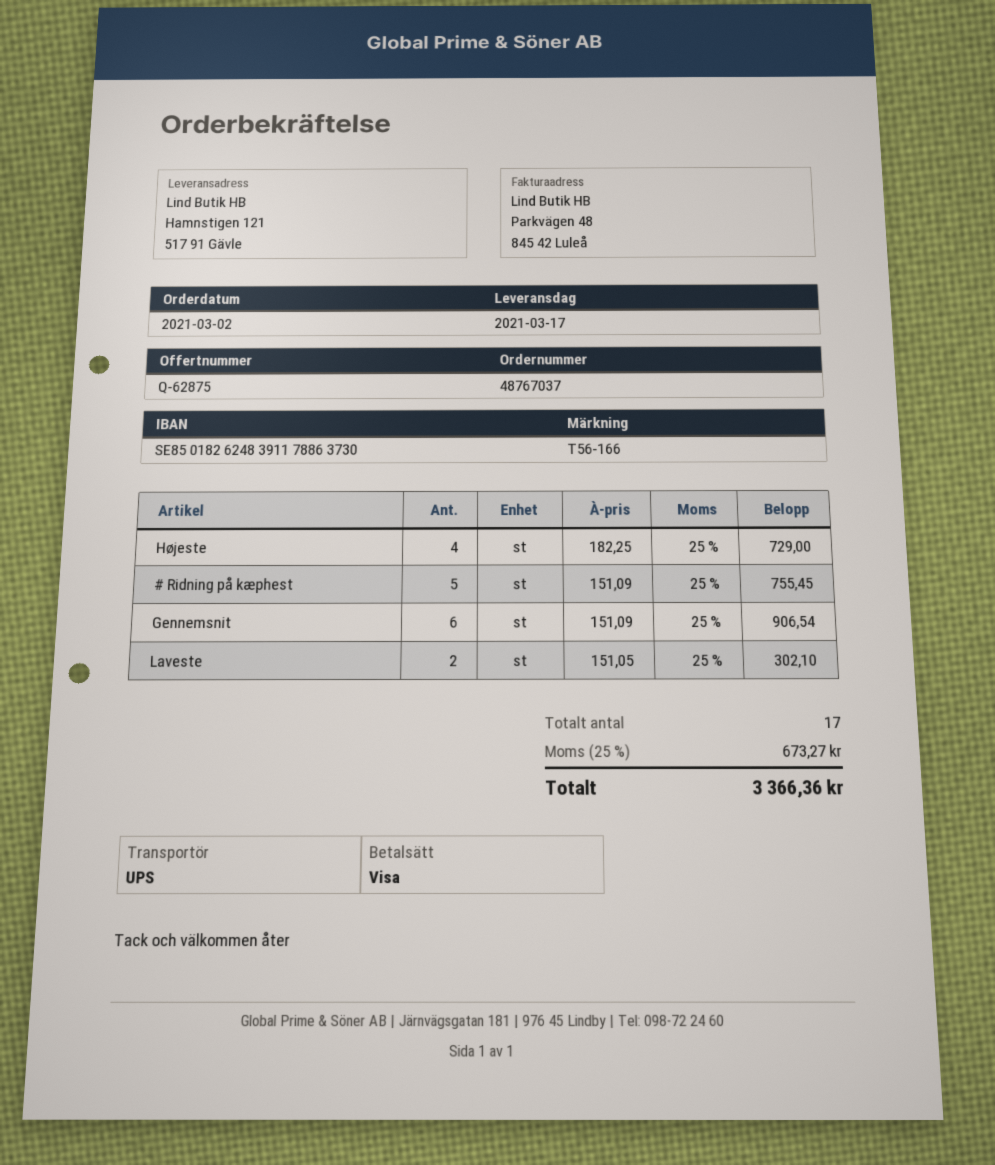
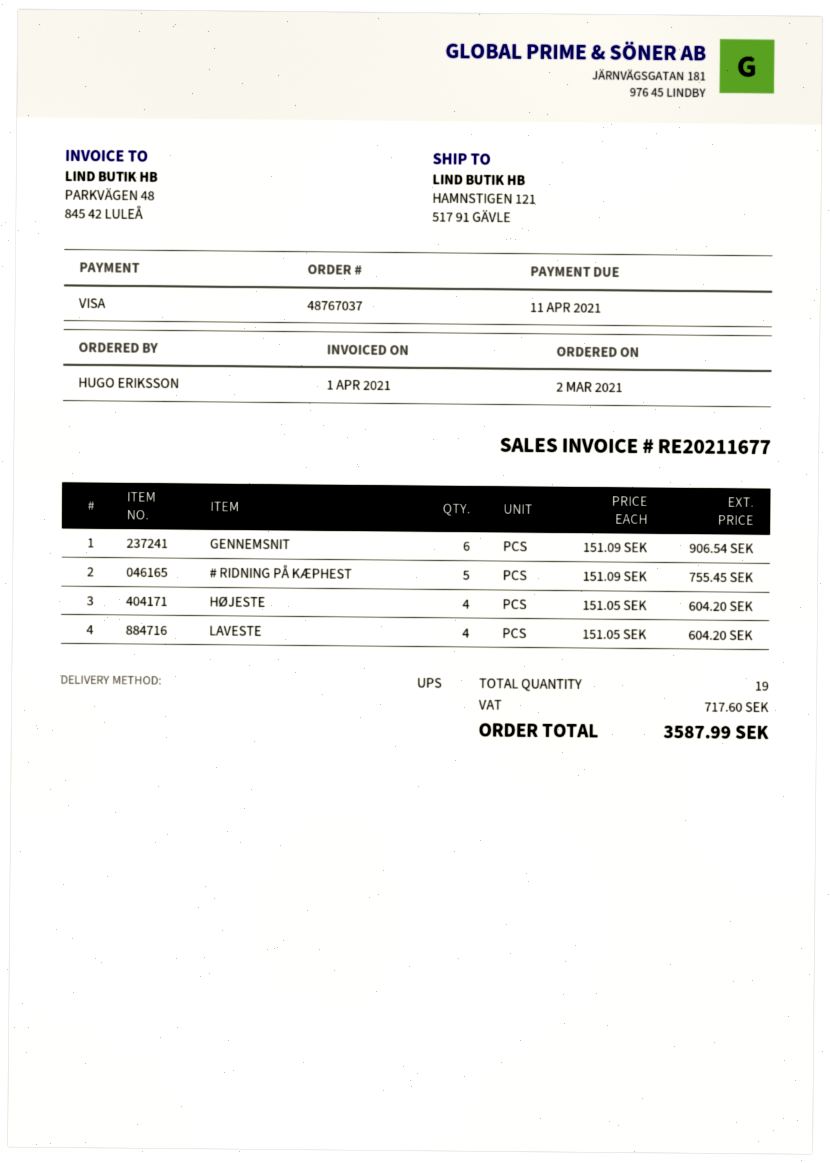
Højeste: 4 x 182.25 = 729.00 -> 4 x 151.05 = 604.20
Laveste: 2 x 151.05 = 302.10 -> 4 x 151.05 = 604.20
total quantity: 17 -> 19
tax: 673.27 -> 717.60
total: 3366.36 -> 3587.99

